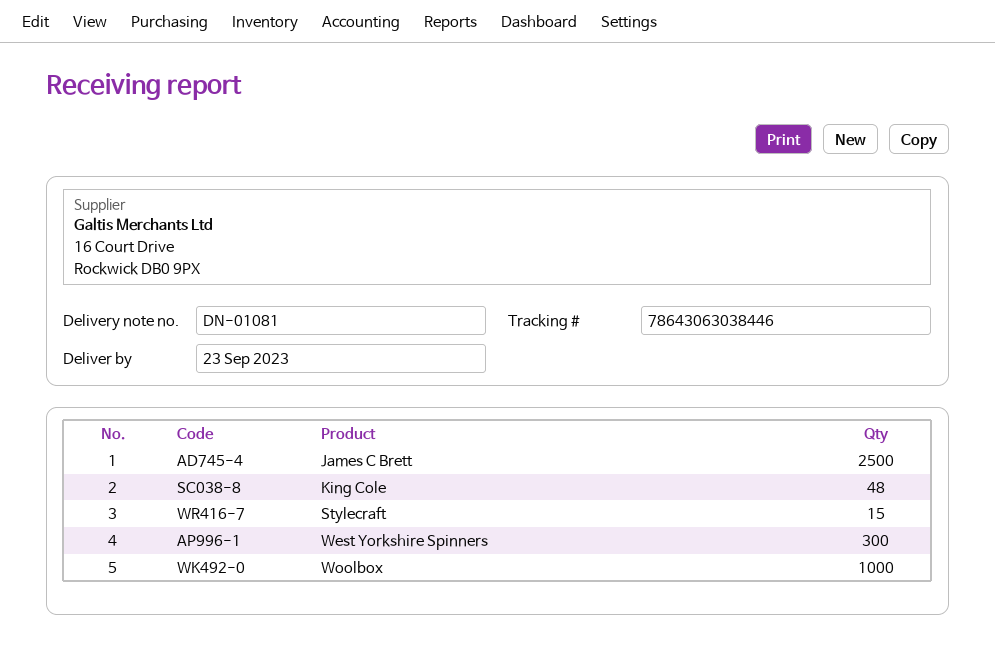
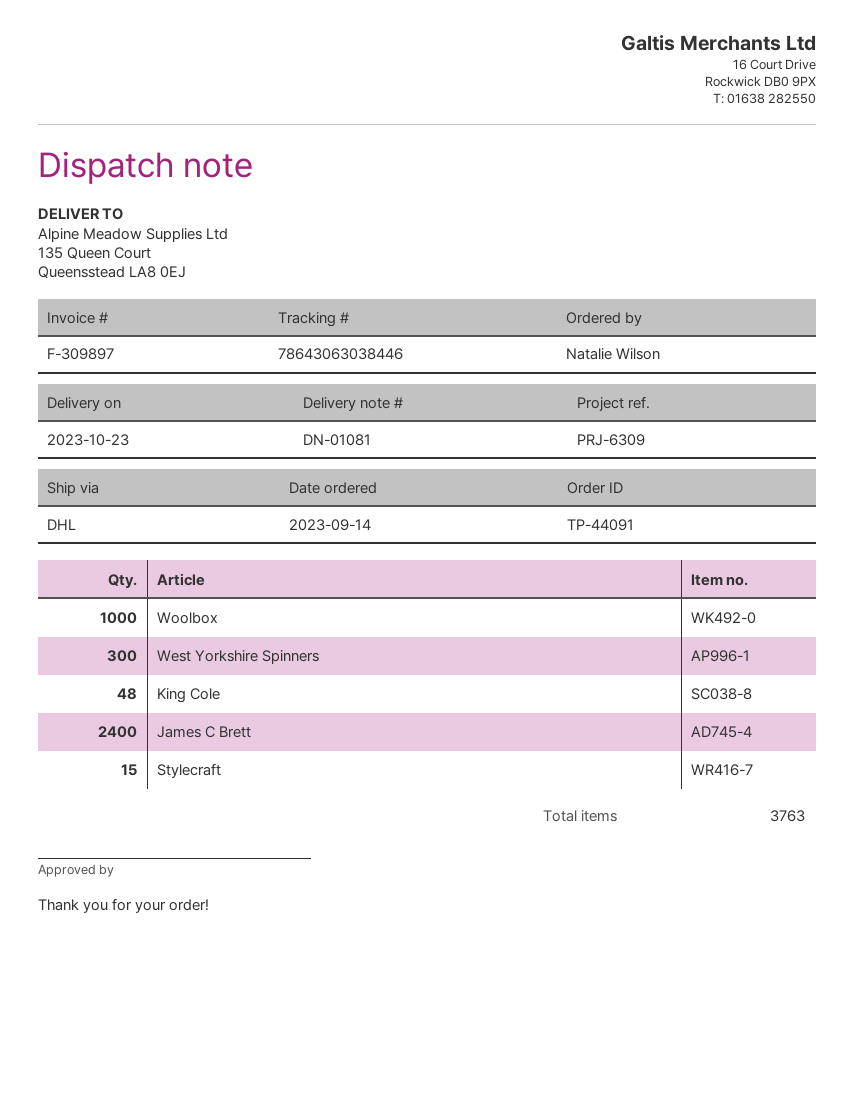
delivery date: 2023-09-23 -> 2023-10-23
James C Brett: 2500 -> 2400

